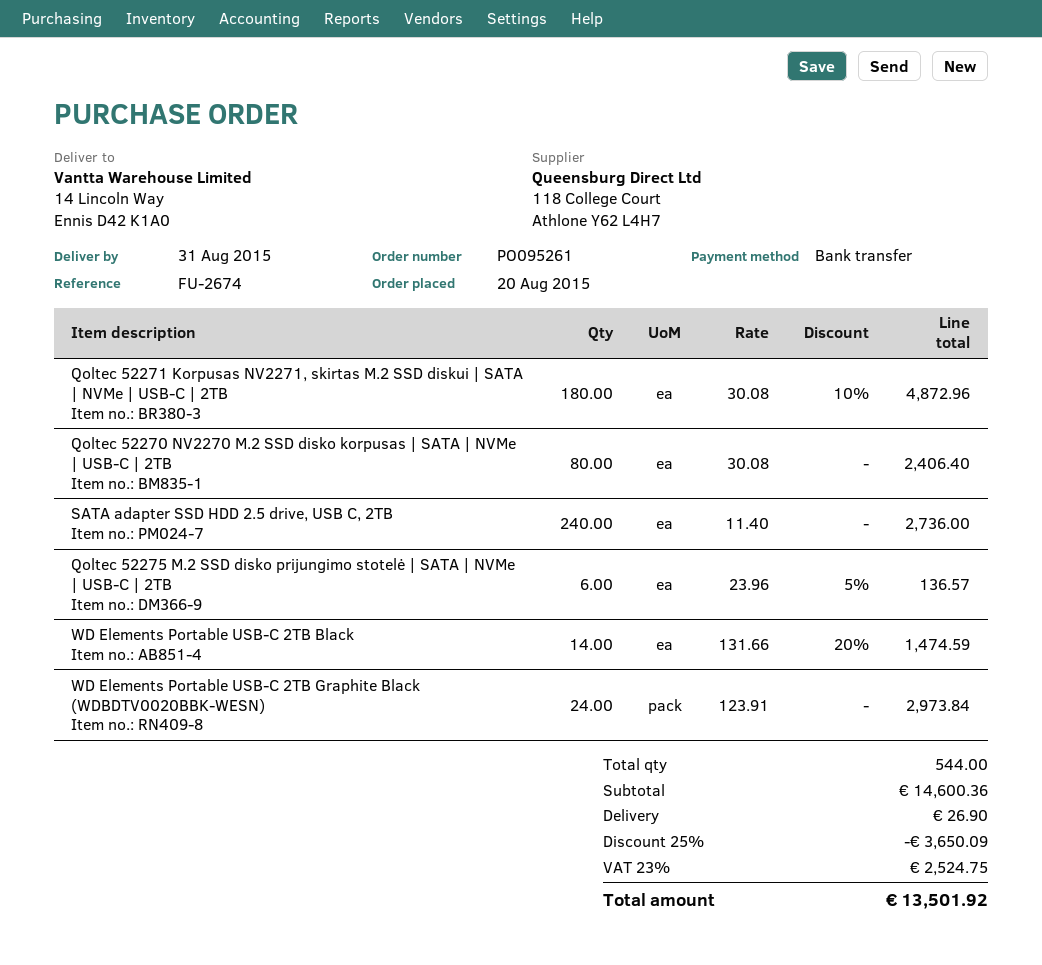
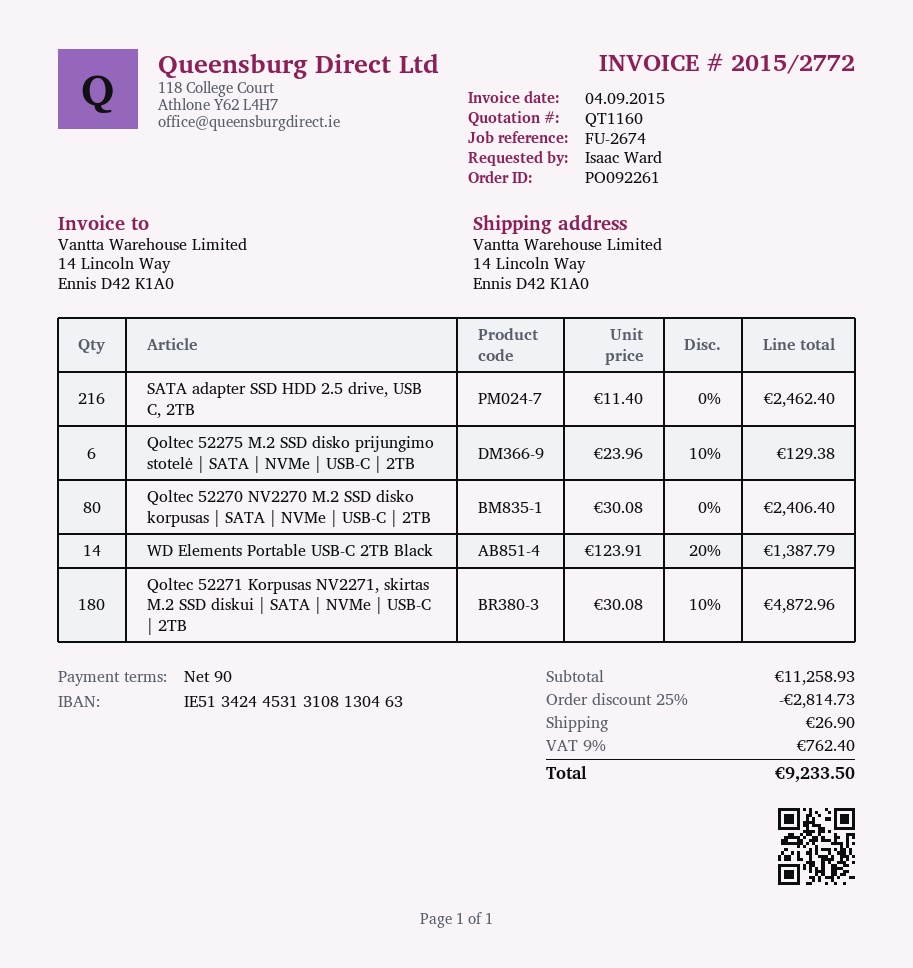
order number: PO095261 -> PO092261
SATA adapter SSD HDD 2.5 drive, USB C, 2TB: 240 x 11.40 = 2736.00 -> 216 x 11.40 = 2462.40
Qoltec 52275 M.2 SSD disko prijungimo stotelė | SATA | NVMe | USB-C | 2TB: 6 x 23.96 - 5% = 136.57 -> 6 x 23.96 - 10% = 129.38
WD Elements Portable USB-C 2TB Black: 14 x 131.66 - 20% = 1474.59 -> 14 x 123.91 - 20% = 1387.79
WD Elements Portable USB-C 2TB Graphite Black (WDBDTV0020BBK-WESN): 24 x 123.91 = 2973.84 -> none
subtotal: 14600.36 -> 11258.93
discount: 25% = 3650.09 -> 25% = 2814.73
tax: 23% = 2524.75 -> 9% = 762.40
total: 13501.92 -> 9233.50

